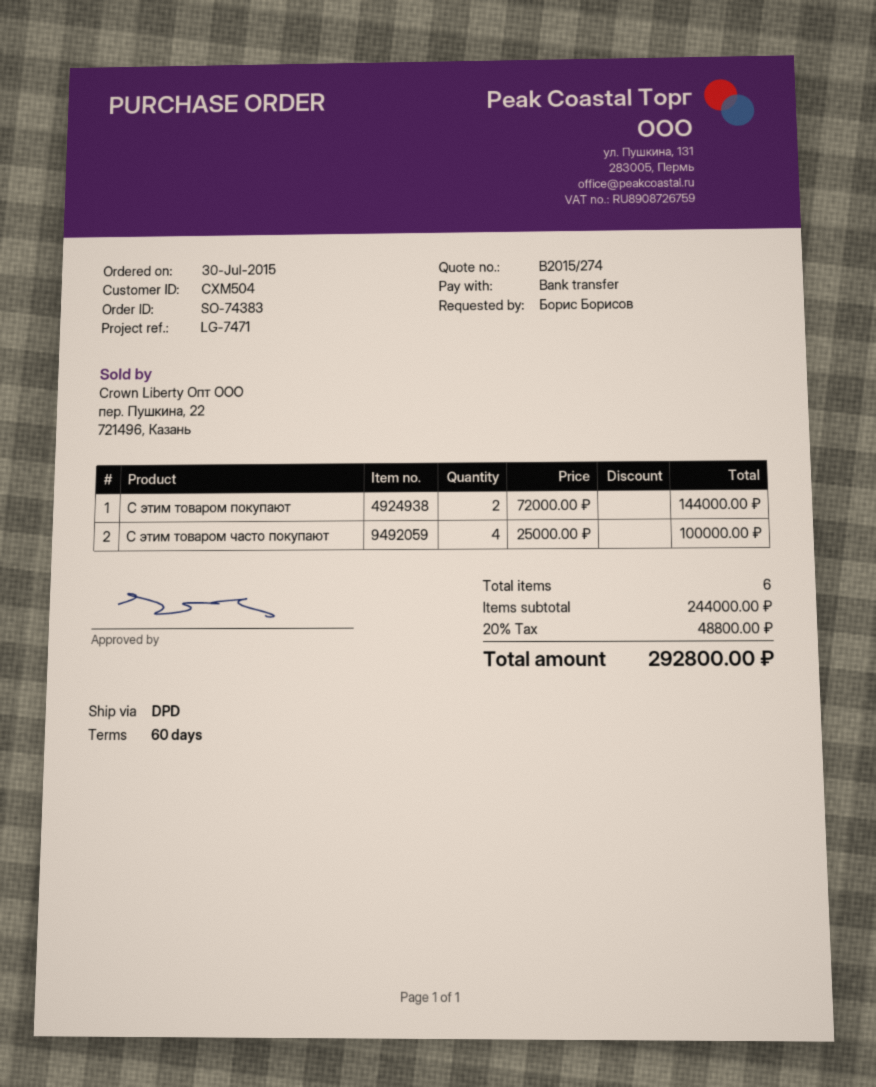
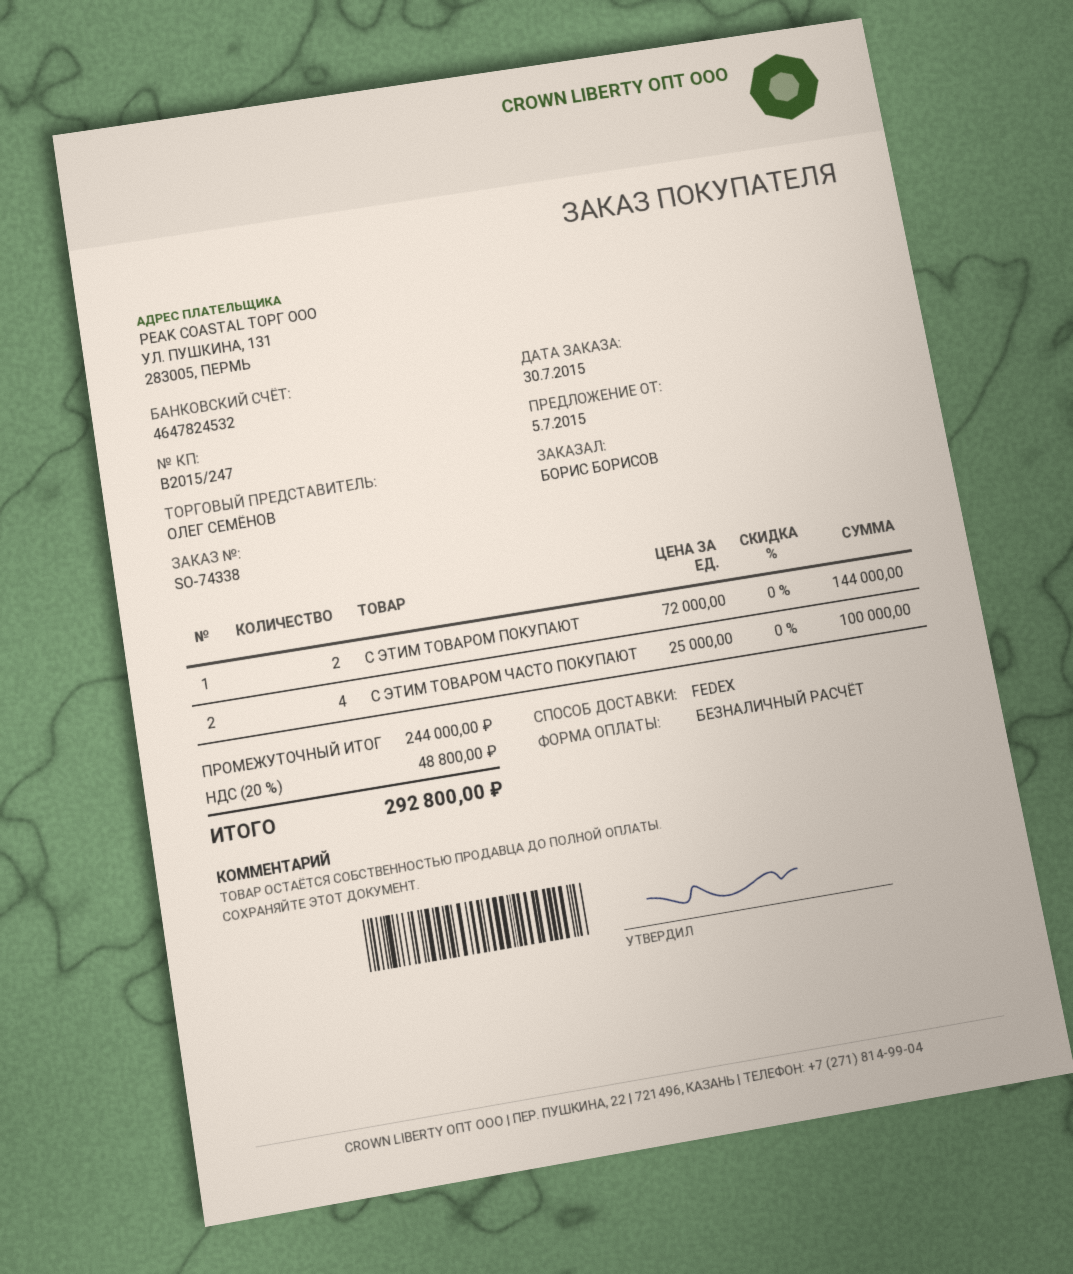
quote number: B2015/274 -> B2015/247
order number: SO-74383 -> SO-74338
shipping method: DPD -> FedEx

